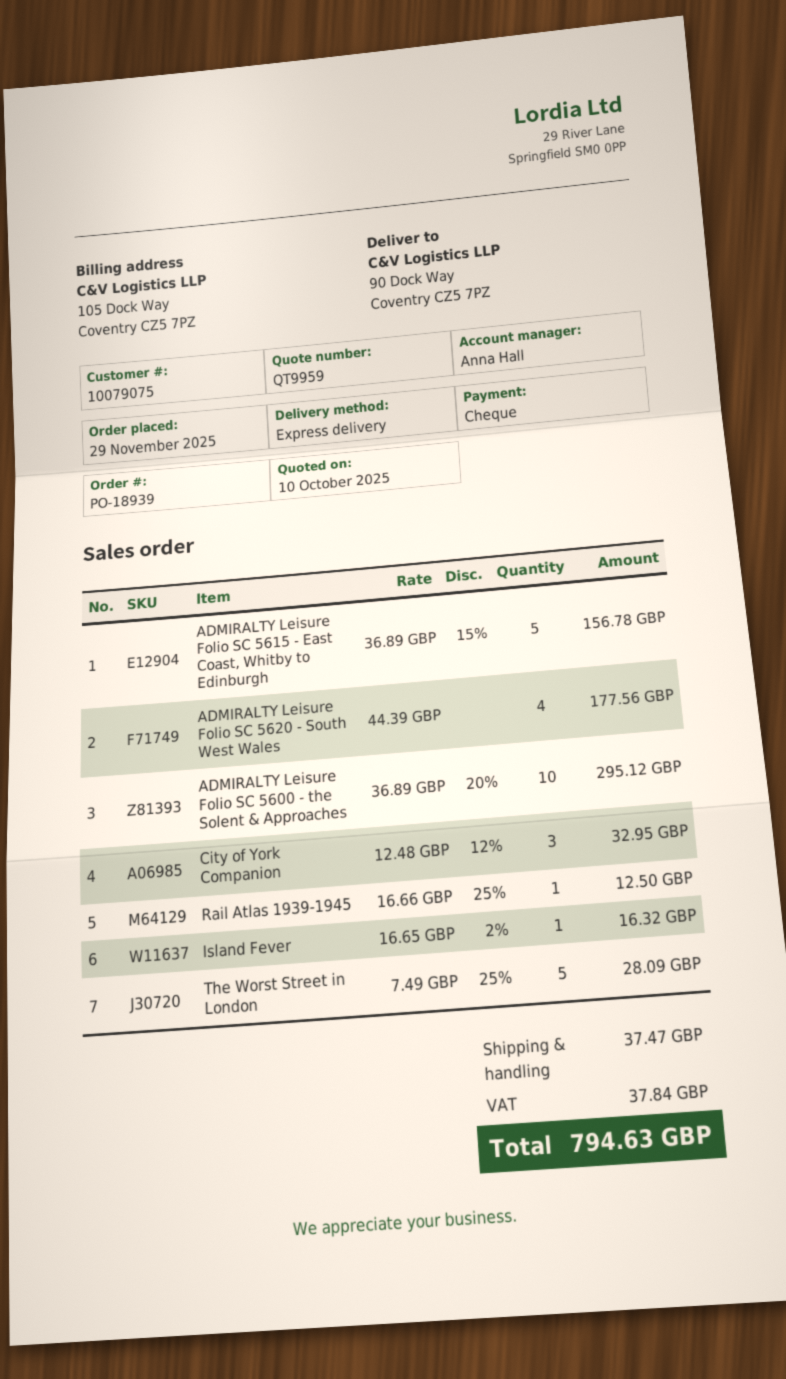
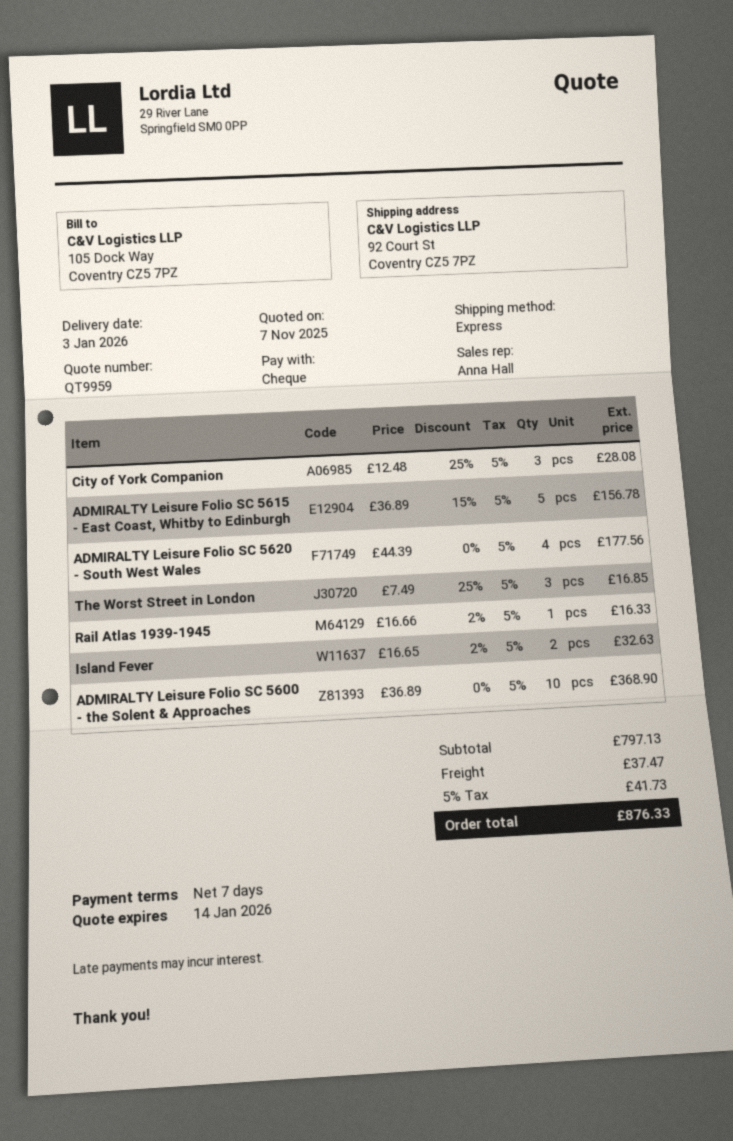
quote date: 2025-10-10 -> 2025-11-07
ship to: 90 Dock Way, Coventry CZ5 7PZ -> 92 Court St, Coventry CZ5 7PZ
ADMIRALTY Leisure Folio SC 5600 - the Solent & Approaches: 10 x 36.89 - 20% = 295.12 -> 10 x 36.89 = 368.90
City of York Companion: 3 x 12.48 - 12% = 32.95 -> 3 x 12.48 - 25% = 28.08
Rail Atlas 1939-1945: 1 x 16.66 - 25% = 12.50 -> 1 x 16.66 - 2% = 16.33
Island Fever: 1 x 16.65 - 2% = 16.32 -> 2 x 16.65 - 2% = 32.63
The Worst Street in London: 5 x 7.49 - 25% = 28.09 -> 3 x 7.49 - 25% = 16.85
tax: 37.84 -> 41.73
total: 794.63 -> 876.33

